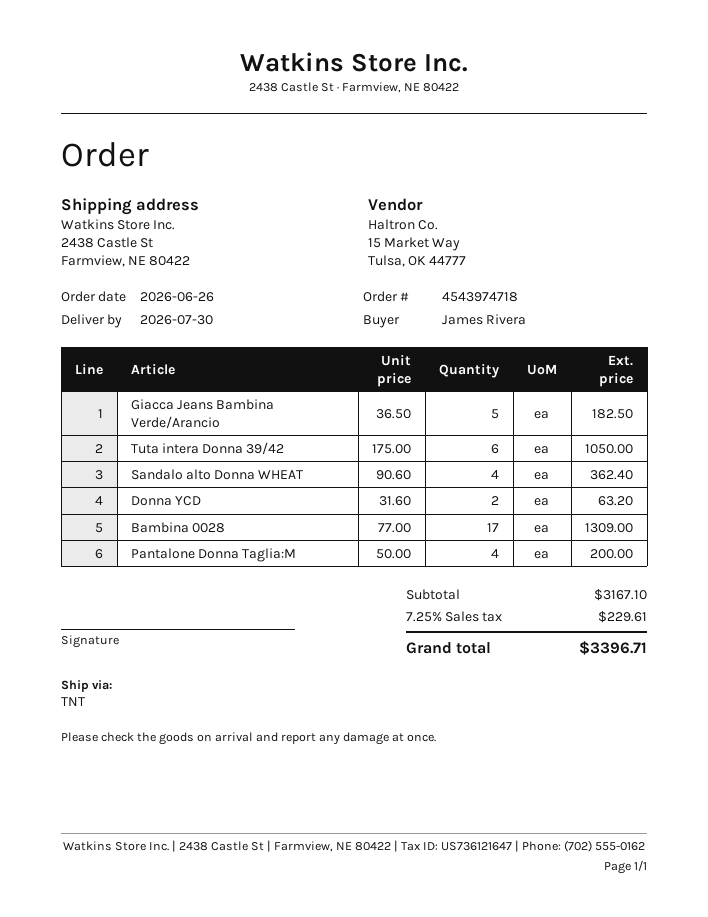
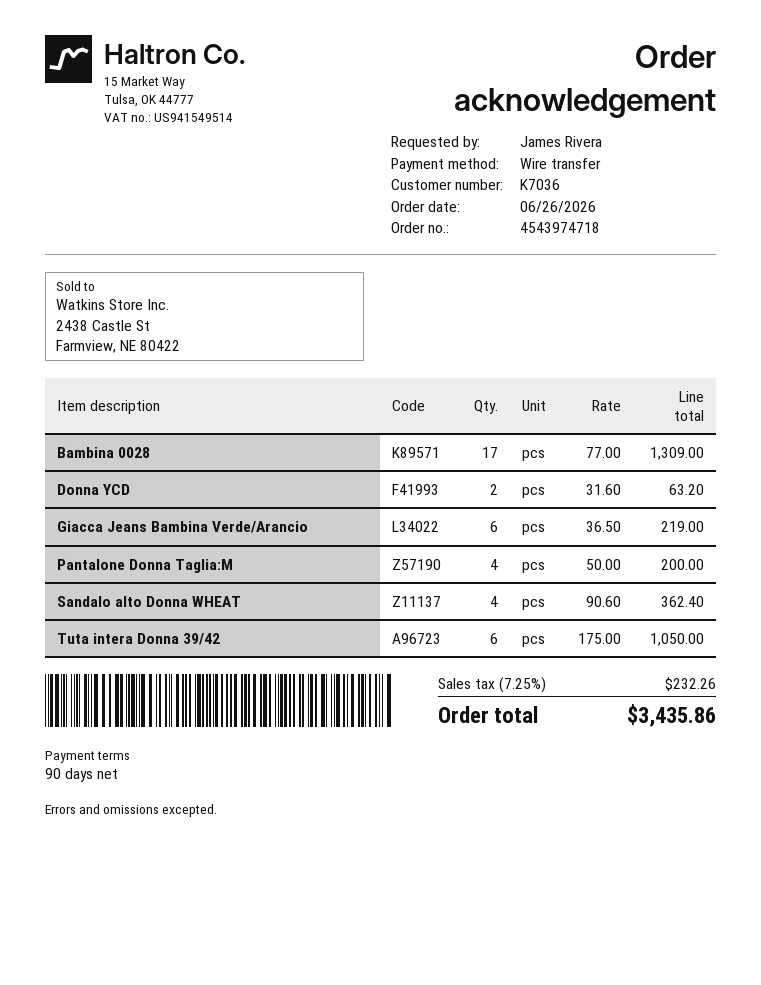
Giacca Jeans Bambina Verde/Arancio: 5 x 36.50 = 182.50 -> 6 x 36.50 = 219.00
tax: 7.25% = 229.61 -> 7.25% = 232.26
total: 3396.71 -> 3435.86

